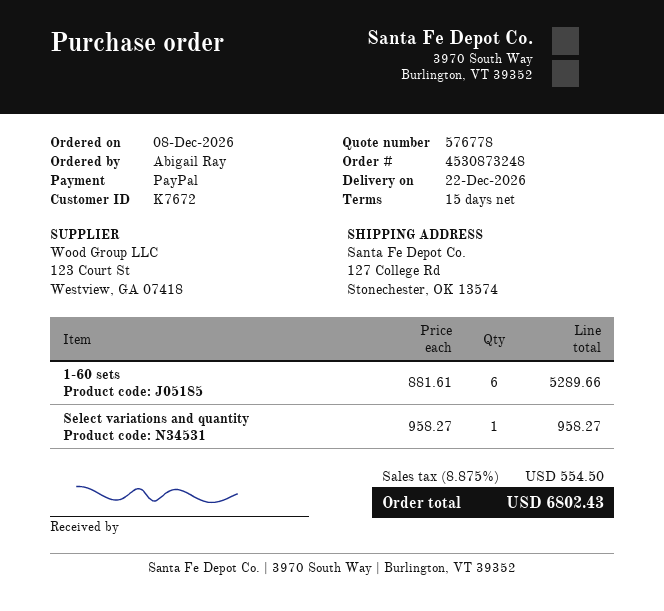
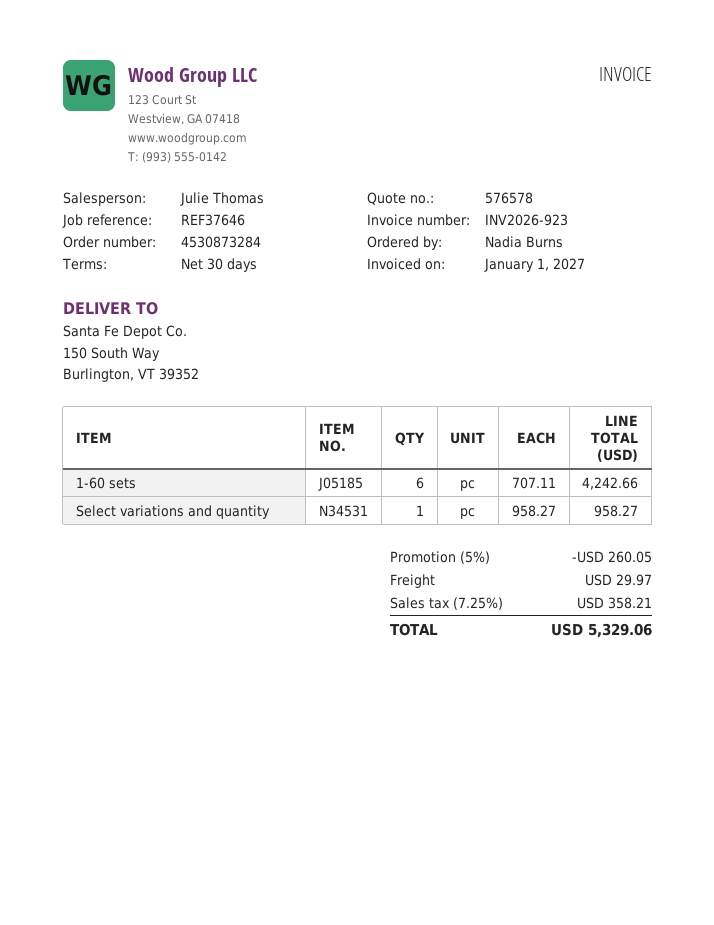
quote number: 576778 -> 576578
order number: 4530873248 -> 4530873284
payment terms: 15 days -> 30 days
ordered by: Abigail Ray -> Nadia Burns
ship to: 127 College Rd, Stonechester, OK 13574 -> 150 South Way, Burlington, VT 39352
1-60 sets: 6 x 881.61 = 5289.66 -> 6 x 707.11 = 4242.66
discount: none -> 5% = 260.05
shipping: none -> 29.97
tax: 8.875% = 554.50 -> 7.25% = 358.21
total: 6802.43 -> 5329.06

